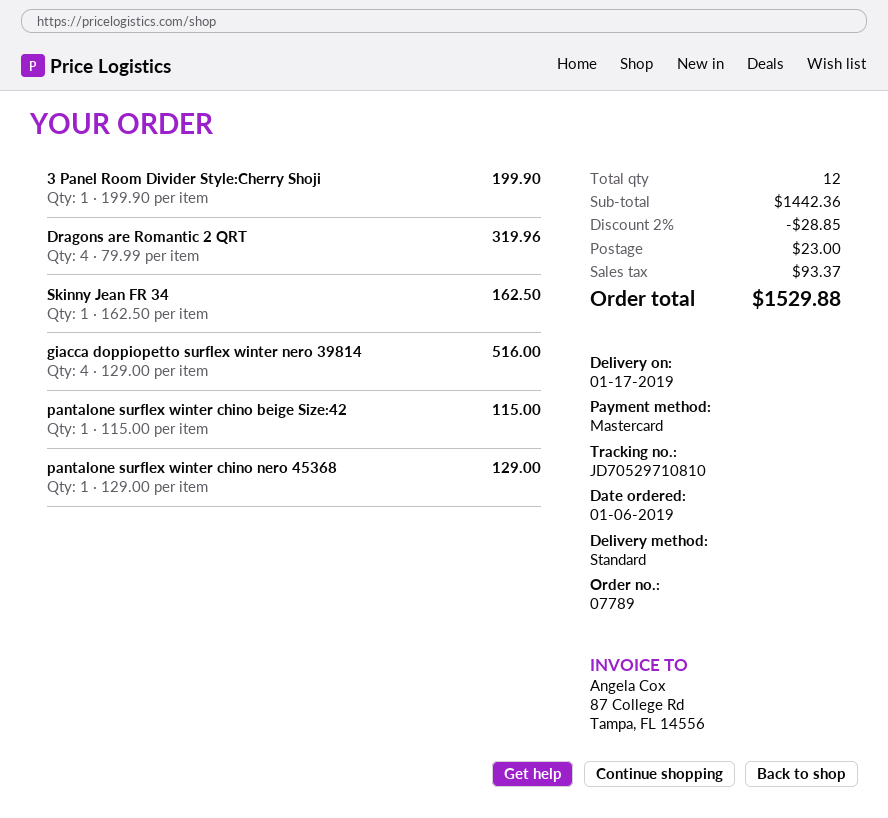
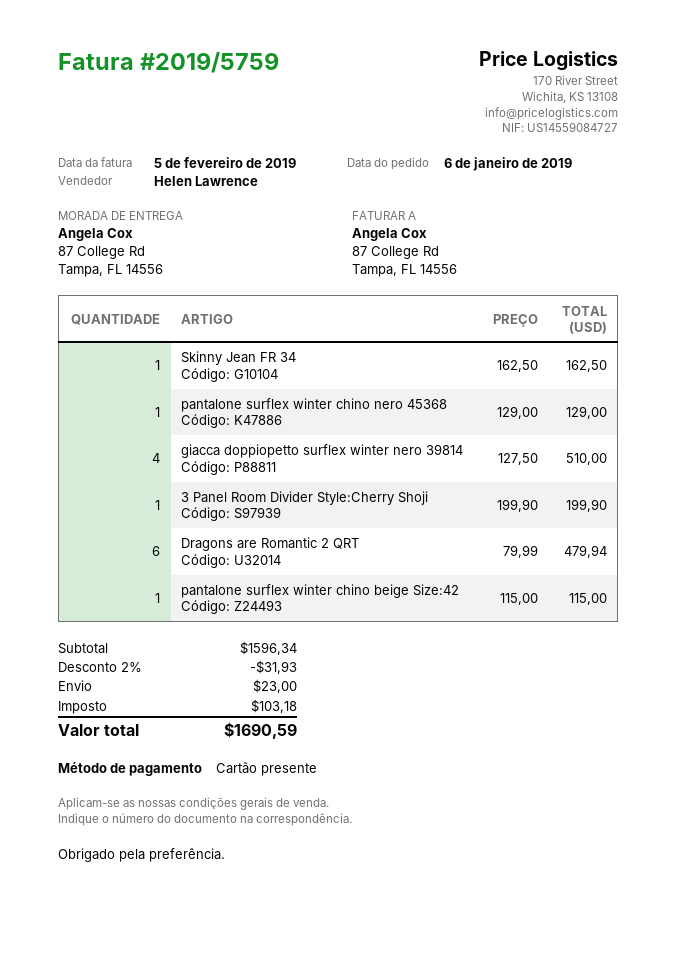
payment method: Mastercard -> gift card
Dragons are Romantic 2 QRT: 4 x 79.99 = 319.96 -> 6 x 79.99 = 479.94
giacca doppiopetto surflex winter nero 39814: 4 x 129.00 = 516.00 -> 4 x 127.50 = 510.00
subtotal: 1442.36 -> 1596.34
discount: 2% = 28.85 -> 2% = 31.93
tax: 93.37 -> 103.18
total: 1529.88 -> 1690.59

